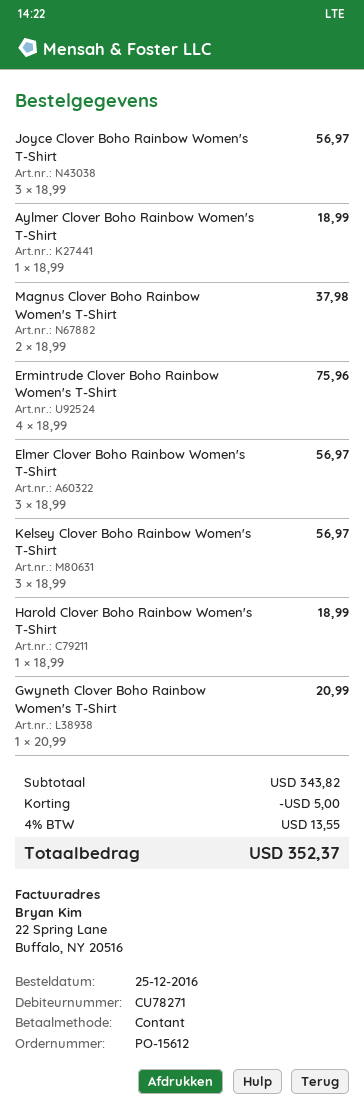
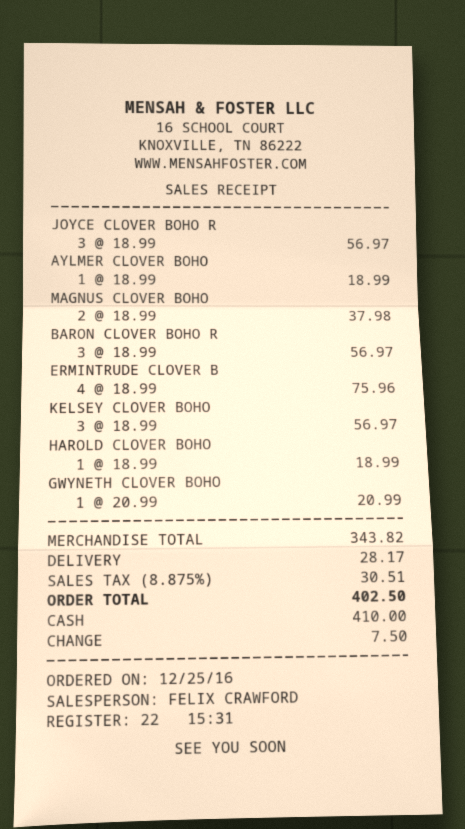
Elmer Clover Boho Rainbow Women's T-Shirt: 3 x 18.99 = 56.97 -> none
BARON CLOVER BOHO R: none -> 3 x 18.99 = 56.97
discount: 5.00 -> none
shipping: none -> 28.17
tax: 4% = 13.55 -> 8.875% = 30.51
total: 352.37 -> 402.50

